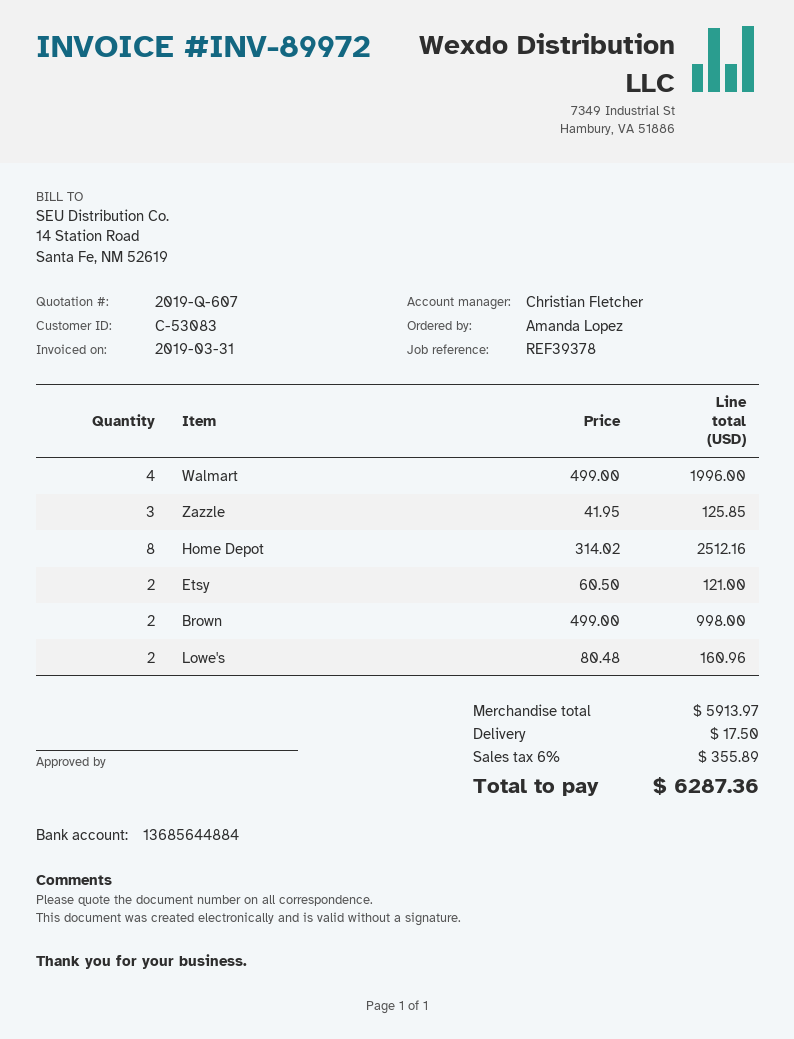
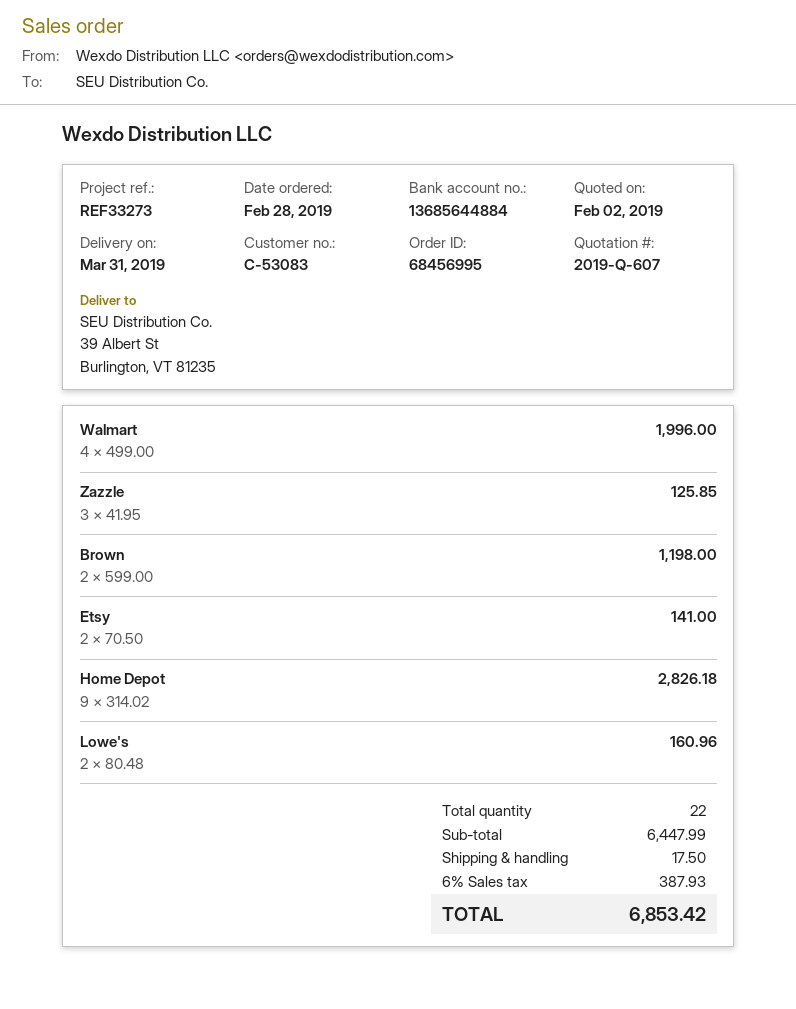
reference: REF39378 -> REF33273
Home Depot: 8 x 314.02 = 2512.16 -> 9 x 314.02 = 2826.18
Etsy: 2 x 60.50 = 121.00 -> 2 x 70.50 = 141.00
Brown: 2 x 499.00 = 998.00 -> 2 x 599.00 = 1198.00
subtotal: 5913.97 -> 6447.99
tax: 6% = 355.89 -> 6% = 387.93
total: 6287.36 -> 6853.42

